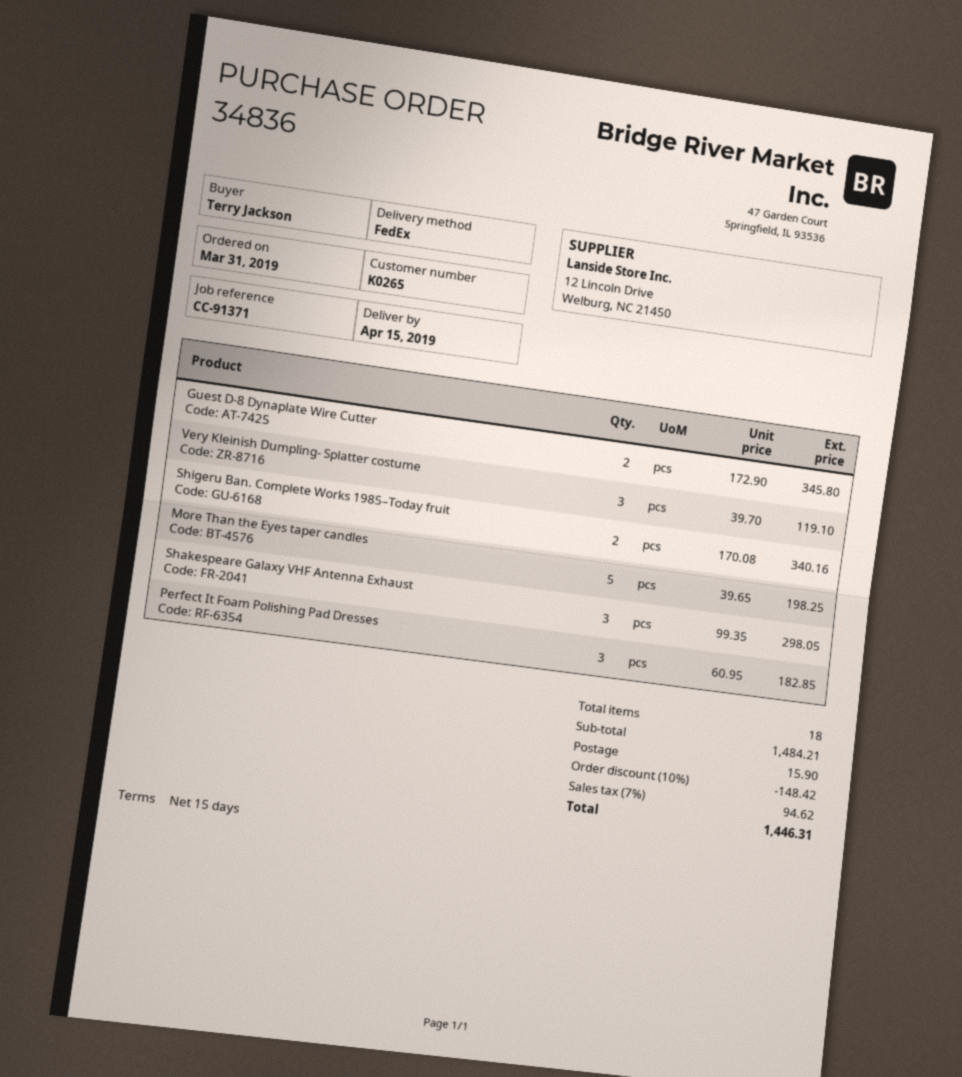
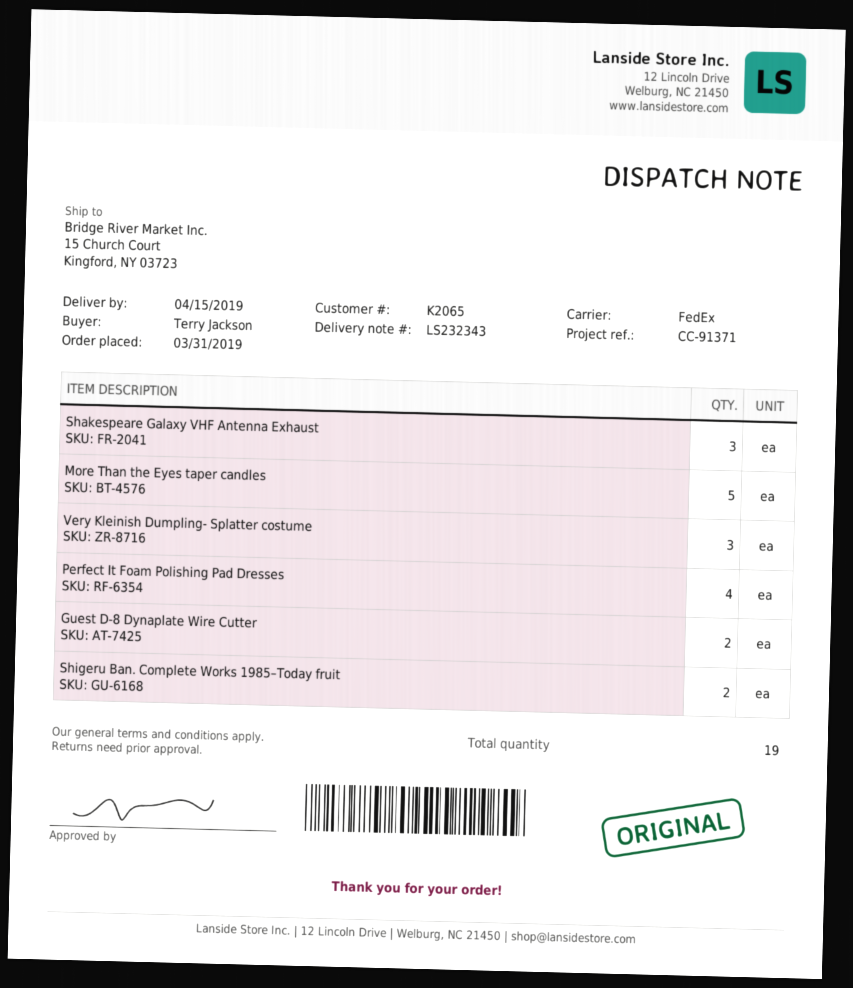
customer number: K0265 -> K2065
Perfect It Foam Polishing Pad Dresses: 3 -> 4
total quantity: 18 -> 19

